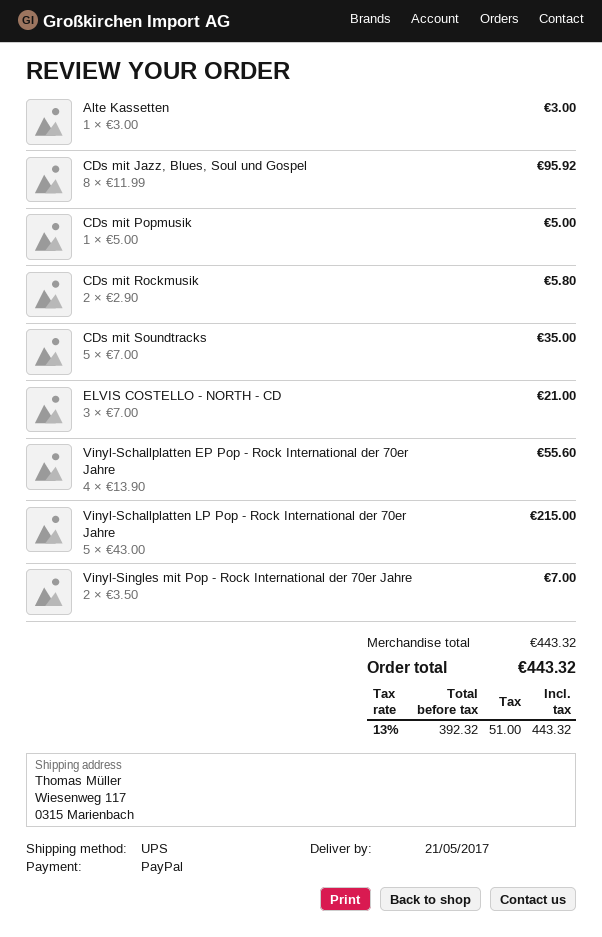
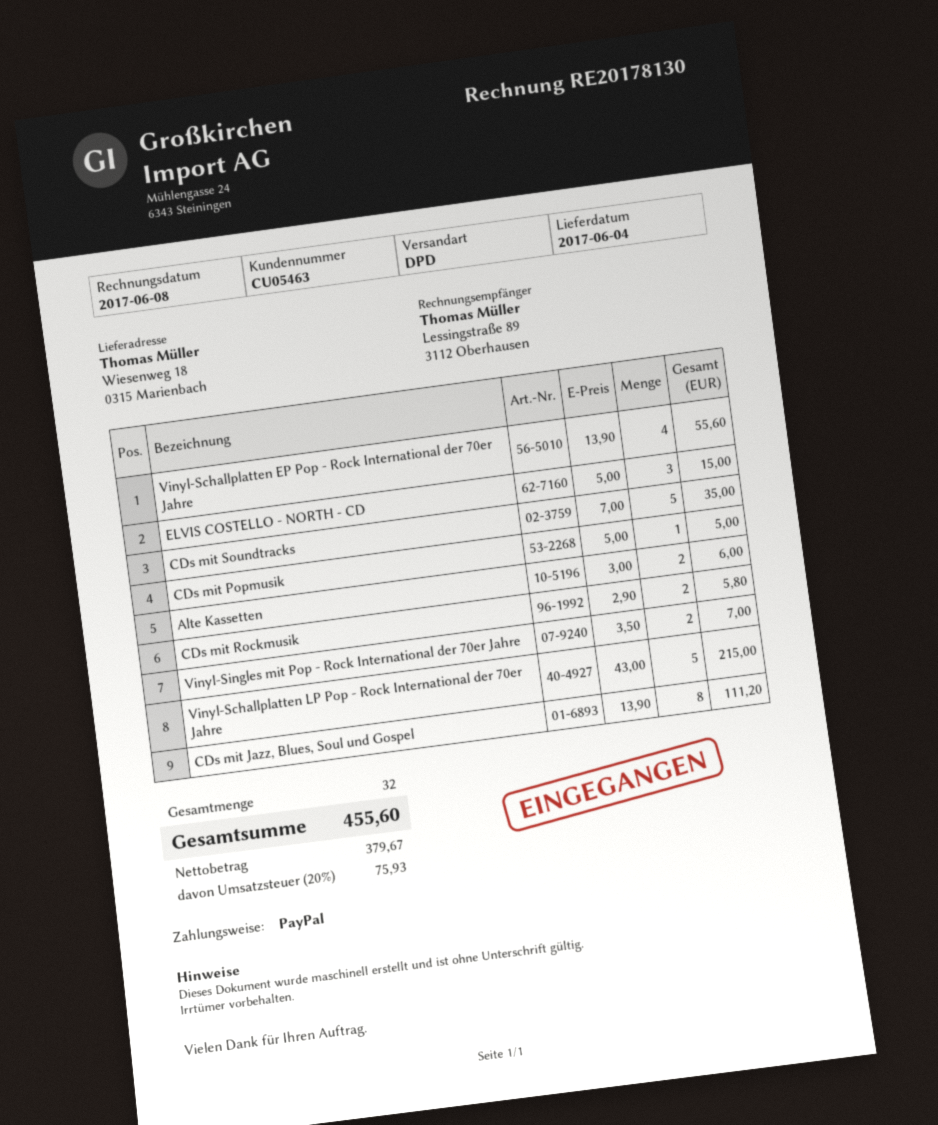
delivery date: 2017-05-21 -> 2017-06-04
shipping method: UPS -> DPD
ship to: Wiesenweg 117, 0315 Marienbach -> Wiesenweg 18, 0315 Marienbach
Alte Kassetten: 1 x 3.00 = 3.00 -> 2 x 3.00 = 6.00
CDs mit Jazz, Blues, Soul und Gospel: 8 x 11.99 = 95.92 -> 8 x 13.90 = 111.20
ELVIS COSTELLO - NORTH - CD: 3 x 7.00 = 21.00 -> 3 x 5.00 = 15.00
net: 392.32 -> 379.67
tax: 13% = 51.00 -> 20% = 75.93
total: 443.32 -> 455.60

